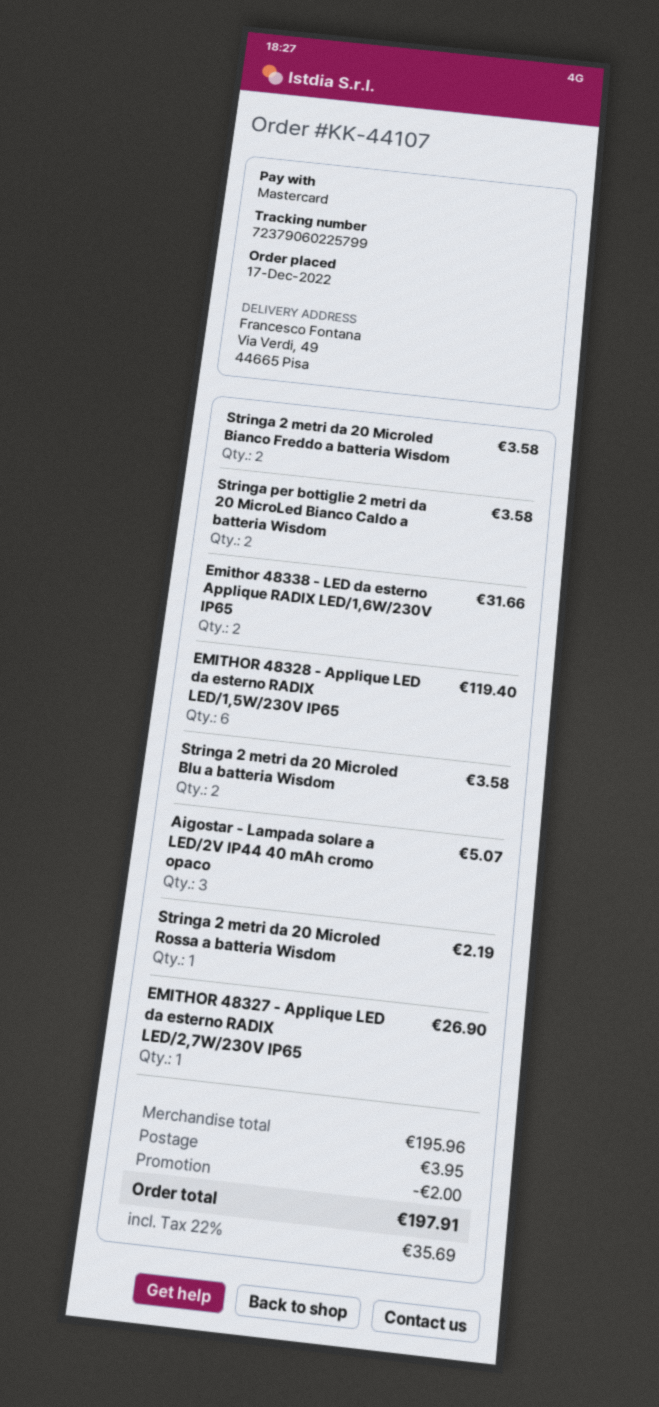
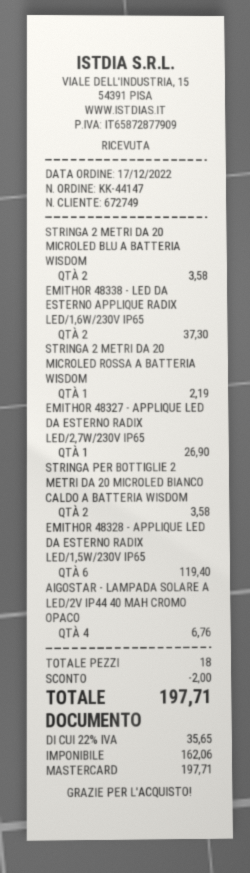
order number: KK-44107 -> KK-44147
Stringa 2 metri da 20 Microled Bianco Freddo a batteria Wisdom: 2 for 3.58 -> none
Emithor 48338 - LED da esterno Applique RADIX LED/1,6W/230V IP65: 2 for 31.66 -> 2 for 37.30
Aigostar - Lampada solare a LED/2V IP44 40 mAh cromo opaco: 3 for 5.07 -> 4 for 6.76
shipping: 3.95 -> none
tax: 22% = 35.69 -> 22% = 35.65
total: 197.91 -> 197.71

